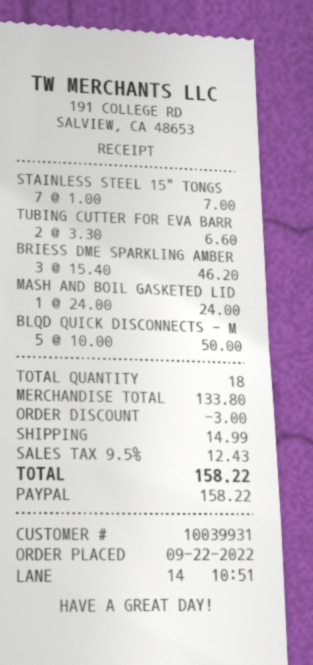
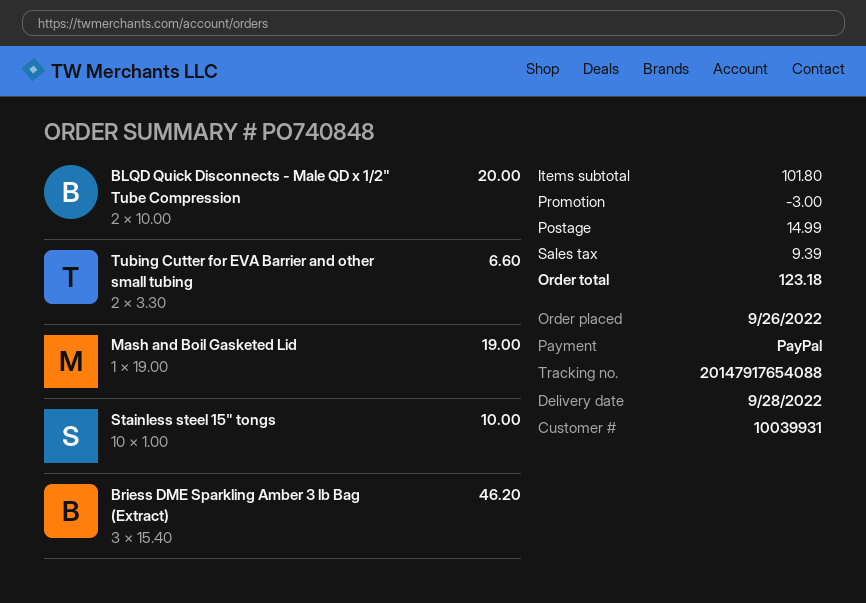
order date: 2022-09-22 -> 2022-09-26
STAINLESS STEEL 15" TONGS: 7 x 1.00 = 7.00 -> 10 x 1.00 = 10.00
MASH AND BOIL GASKETED LID: 1 x 24.00 = 24.00 -> 1 x 19.00 = 19.00
BLQD QUICK DISCONNECTS - M: 5 x 10.00 = 50.00 -> 2 x 10.00 = 20.00
subtotal: 133.80 -> 101.80
tax: 12.43 -> 9.39
total: 158.22 -> 123.18

